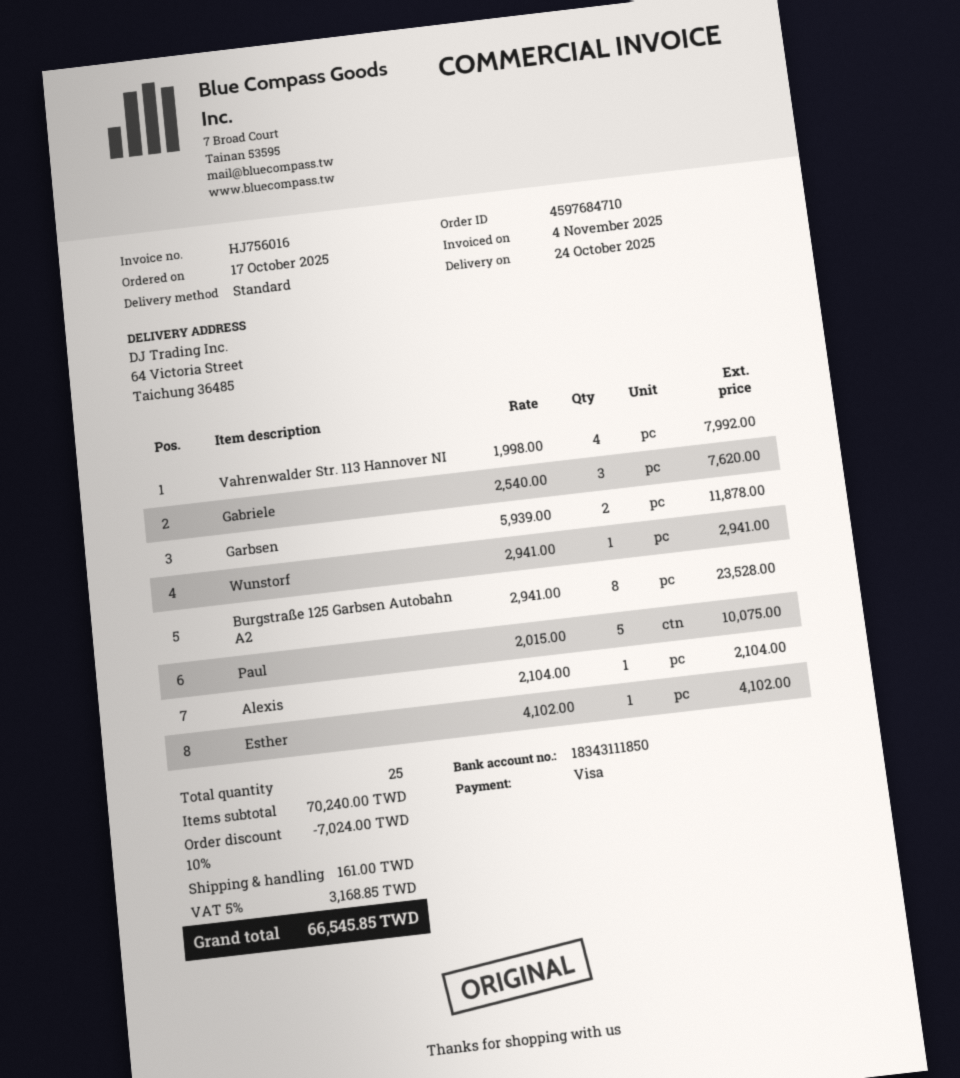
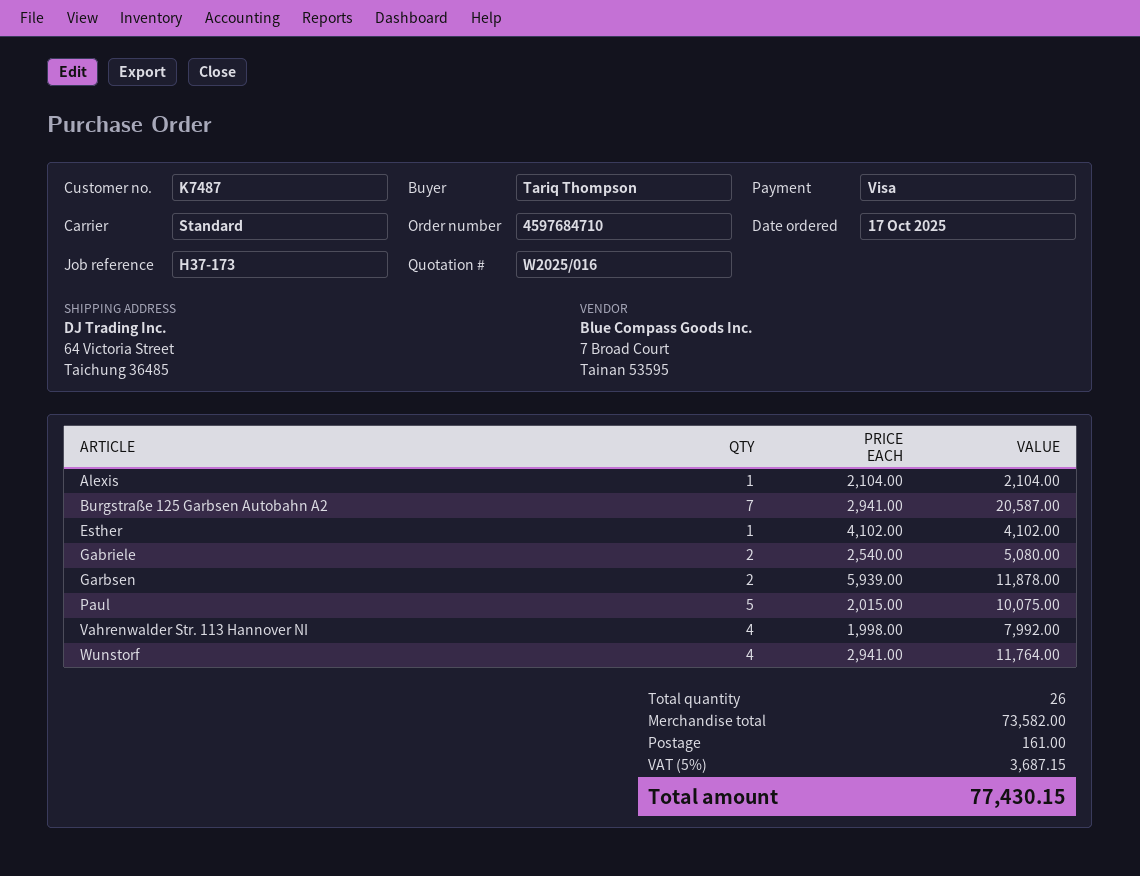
Gabriele: 3 x 2540.00 = 7620.00 -> 2 x 2540.00 = 5080.00
Wunstorf: 1 x 2941.00 = 2941.00 -> 4 x 2941.00 = 11764.00
Burgstraße 125 Garbsen Autobahn A2: 8 x 2941.00 = 23528.00 -> 7 x 2941.00 = 20587.00
total quantity: 25 -> 26
subtotal: 70240.00 -> 73582.00
discount: 10% = 7024.00 -> none
tax: 5% = 3168.85 -> 5% = 3687.15
total: 66545.85 -> 77430.15

